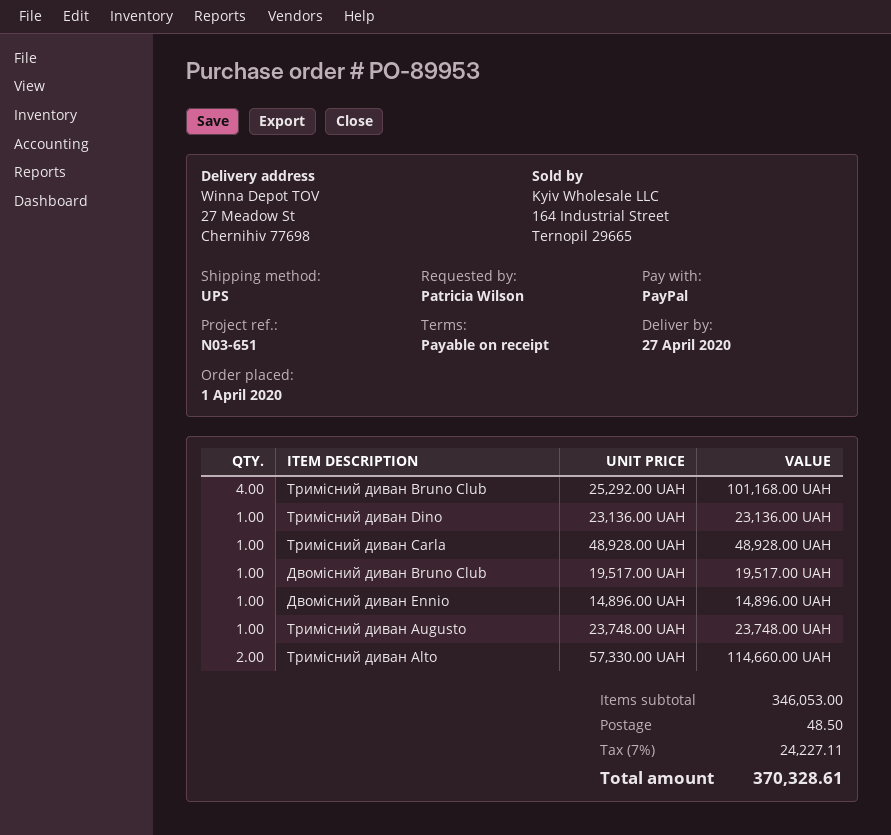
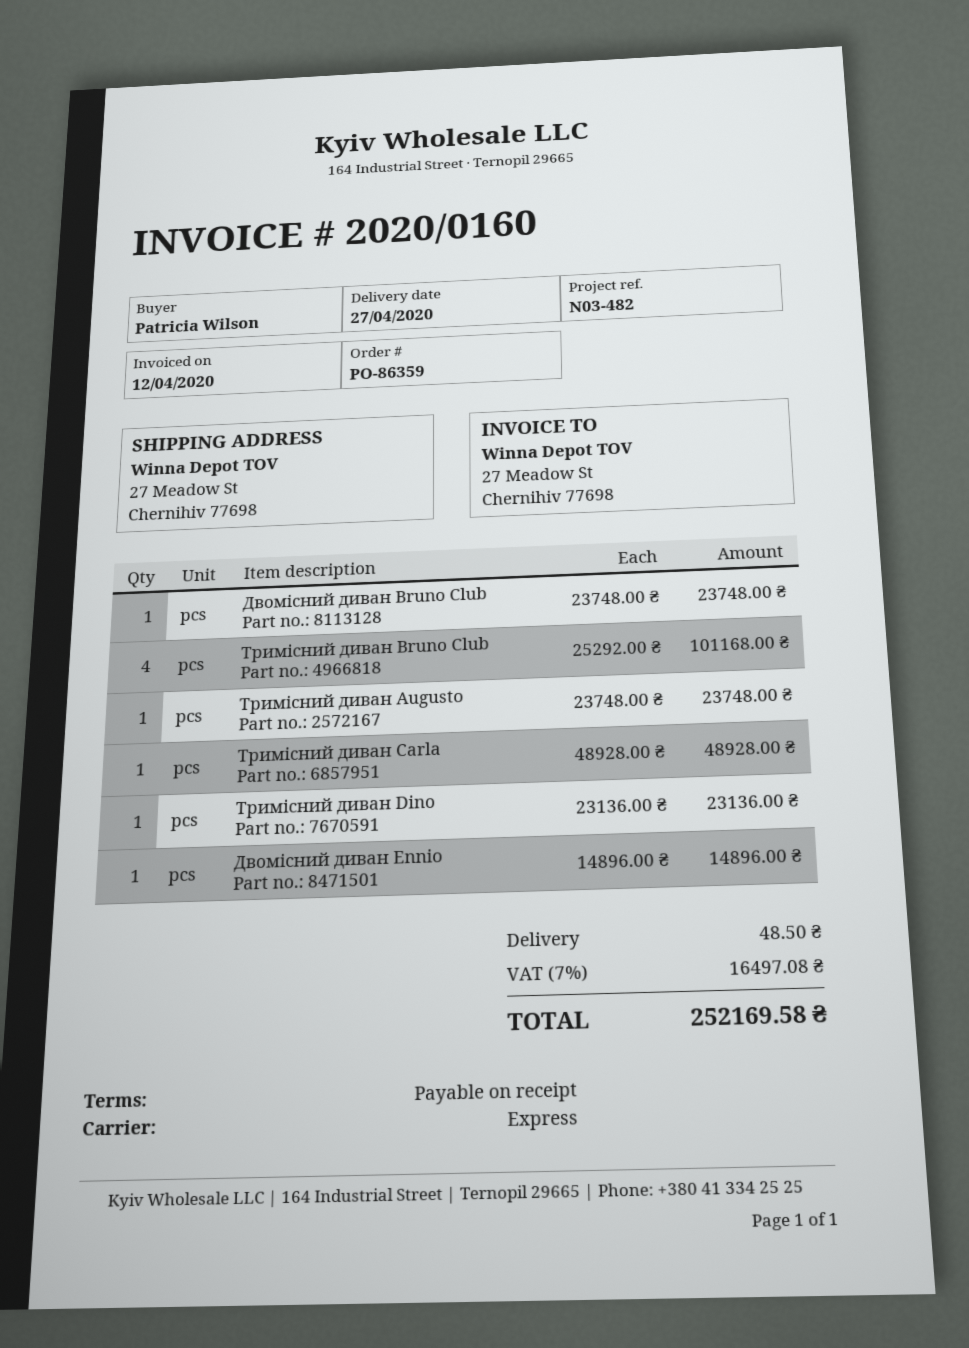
order number: PO-89953 -> PO-86359
reference: N03-651 -> N03-482
shipping method: UPS -> express
Двомісний диван Bruno Club: 1 x 19517.00 = 19517.00 -> 1 x 23748.00 = 23748.00
Тримісний диван Alto: 2 x 57330.00 = 114660.00 -> none
tax: 7% = 24227.11 -> 7% = 16497.08
total: 370328.61 -> 252169.58

